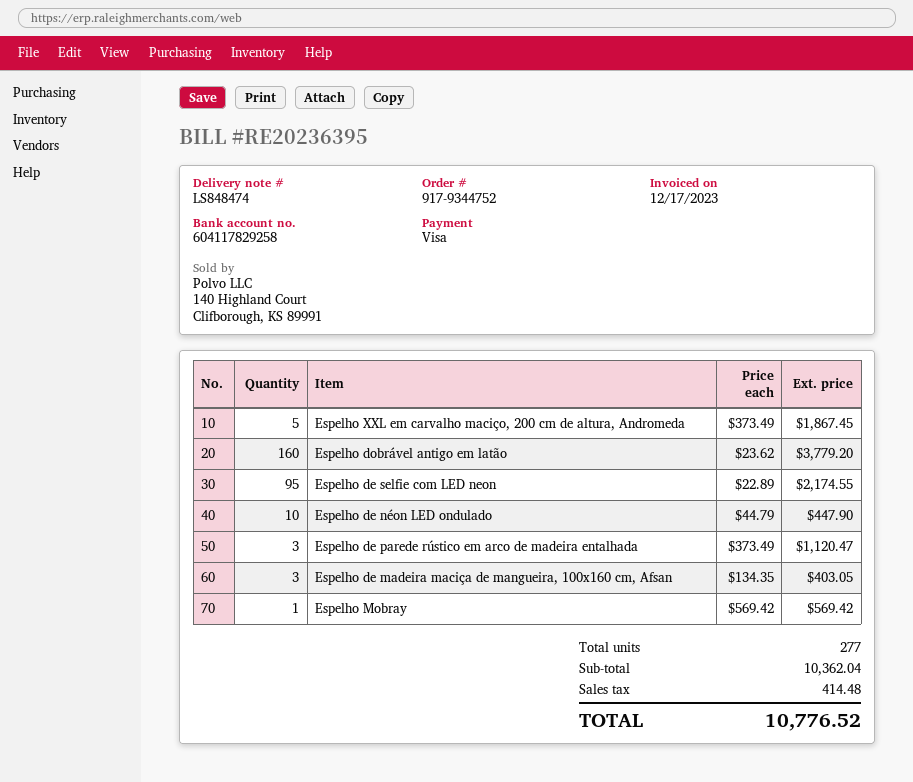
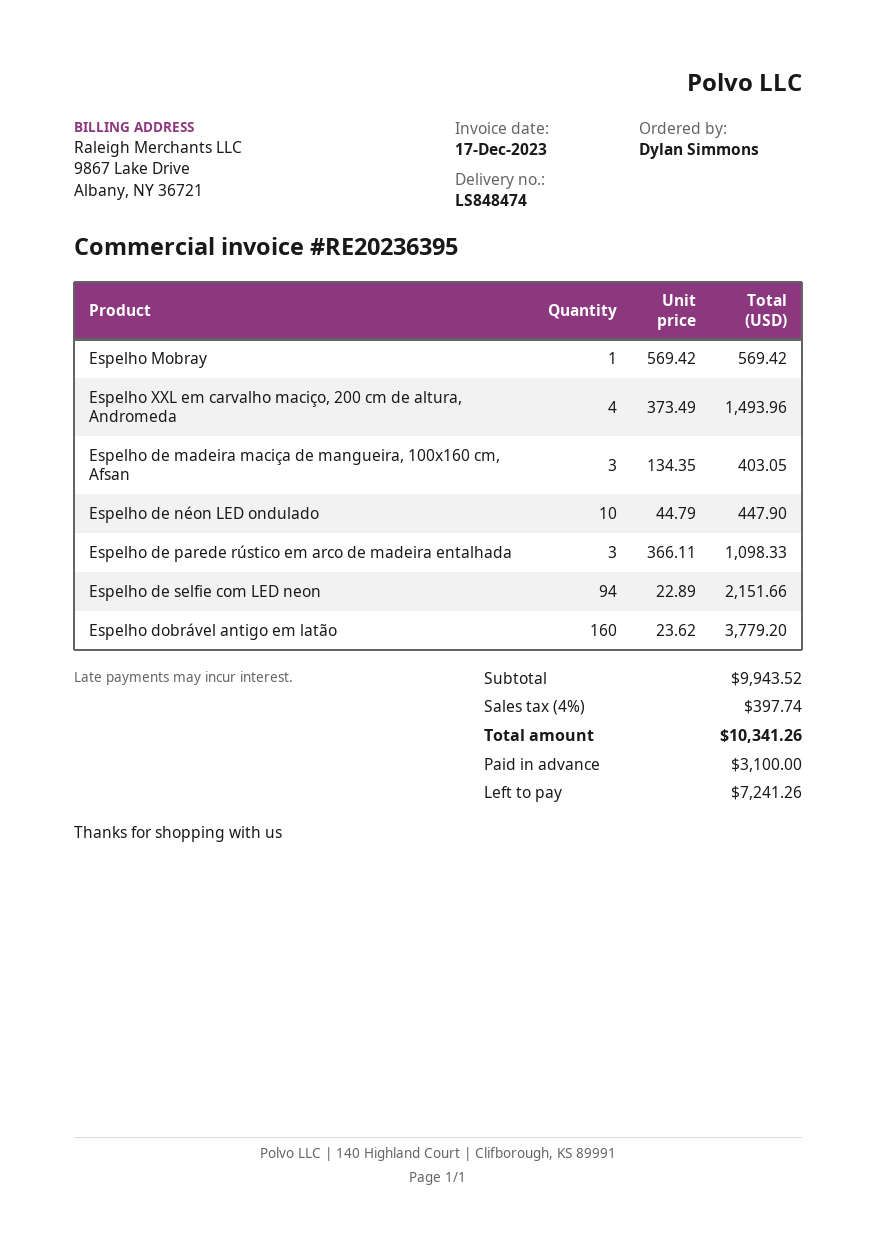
Espelho XXL em carvalho maciço, 200 cm de altura, Andromeda: 5 x 373.49 = 1867.45 -> 4 x 373.49 = 1493.96
Espelho de selfie com LED neon: 95 x 22.89 = 2174.55 -> 94 x 22.89 = 2151.66
Espelho de parede rústico em arco de madeira entalhada: 3 x 373.49 = 1120.47 -> 3 x 366.11 = 1098.33
subtotal: 10362.04 -> 9943.52
tax: 414.48 -> 397.74
total: 10776.52 -> 10341.26

